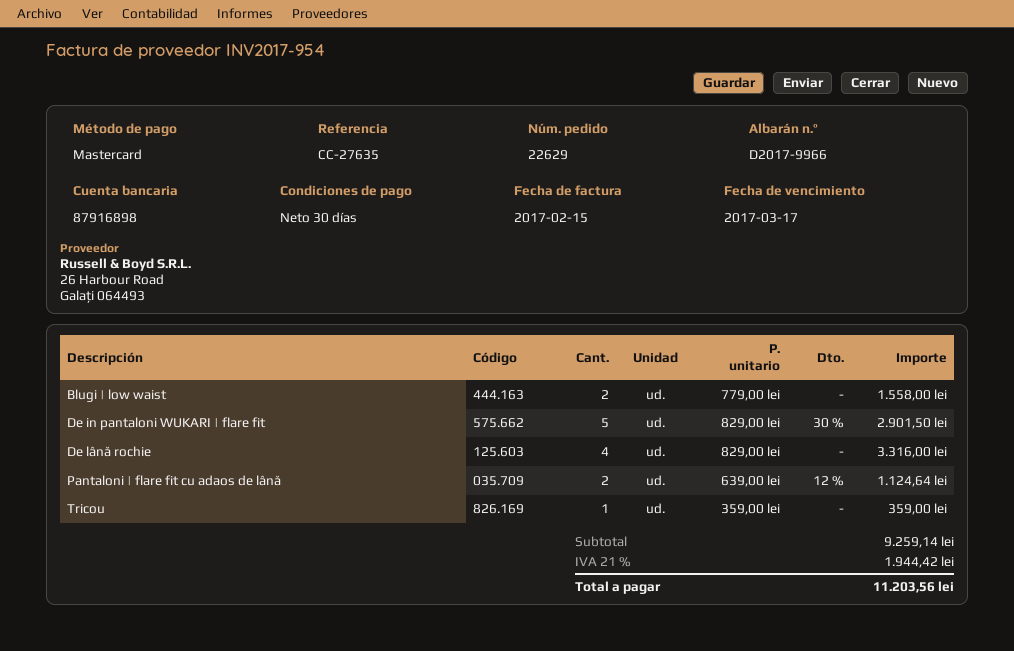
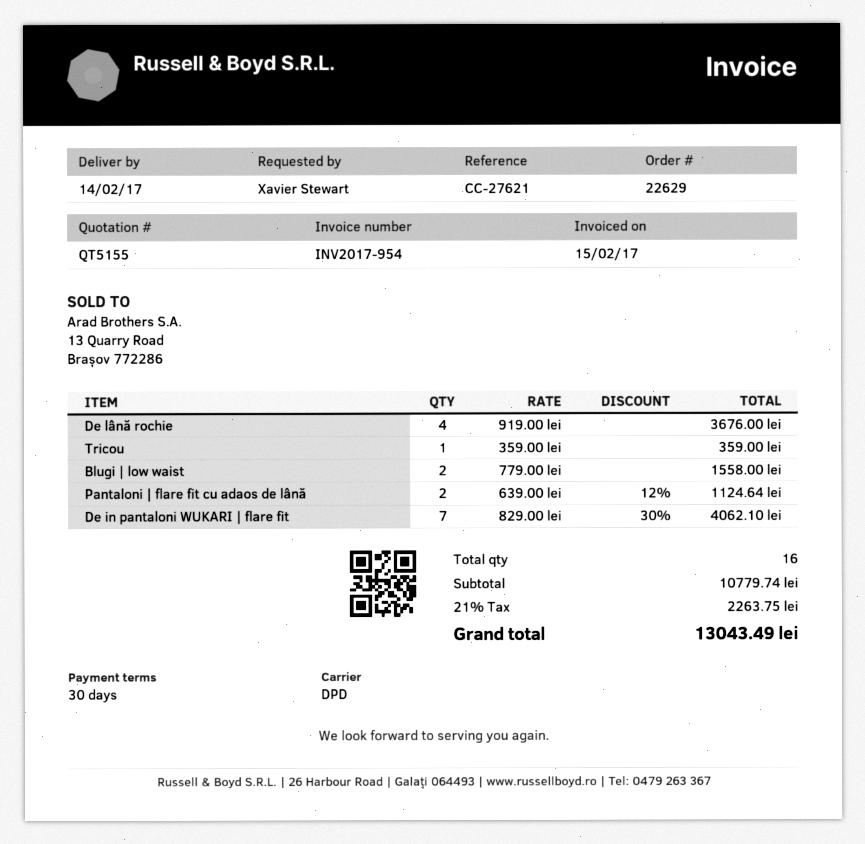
reference: CC-27635 -> CC-27621
De in pantaloni WUKARI | flare fit: 5 x 829.00 - 30% = 2901.50 -> 7 x 829.00 - 30% = 4062.10
De lână rochie: 4 x 829.00 = 3316.00 -> 4 x 919.00 = 3676.00
subtotal: 9259.14 -> 10779.74
tax: 21% = 1944.42 -> 21% = 2263.75
total: 11203.56 -> 13043.49

